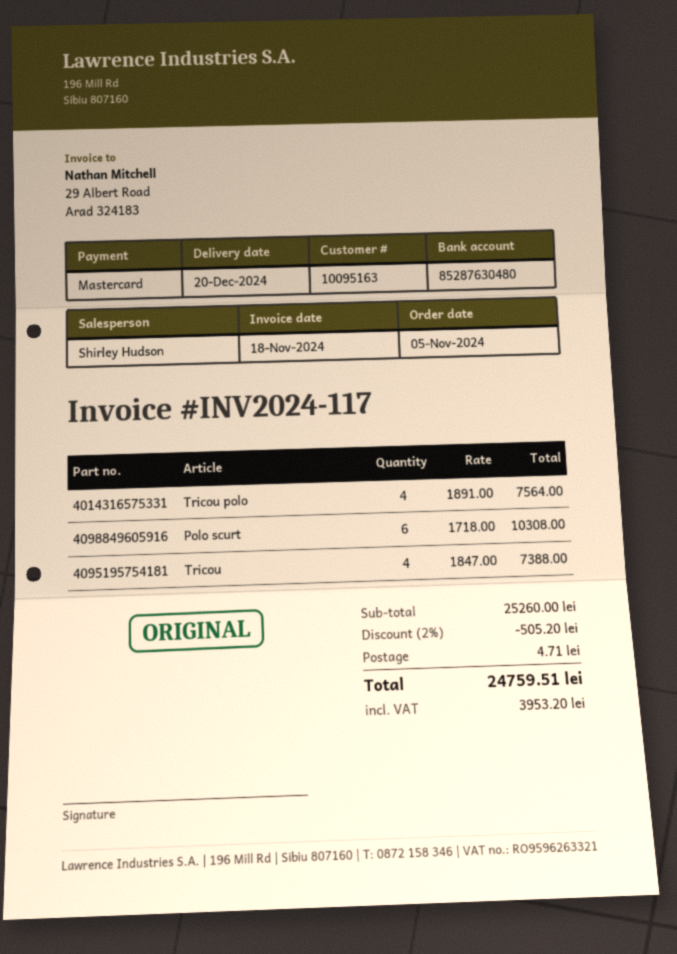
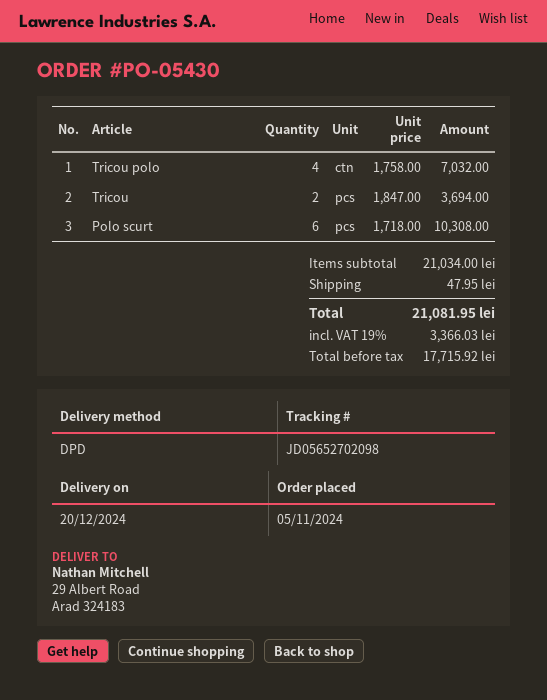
Tricou polo: 4 x 1891.00 = 7564.00 -> 4 x 1758.00 = 7032.00
Tricou: 4 x 1847.00 = 7388.00 -> 2 x 1847.00 = 3694.00
subtotal: 25260.00 -> 21034.00
discount: 2% = 505.20 -> none
shipping: 4.71 -> 47.95
tax: 3953.20 -> 3366.03
total: 24759.51 -> 21081.95

